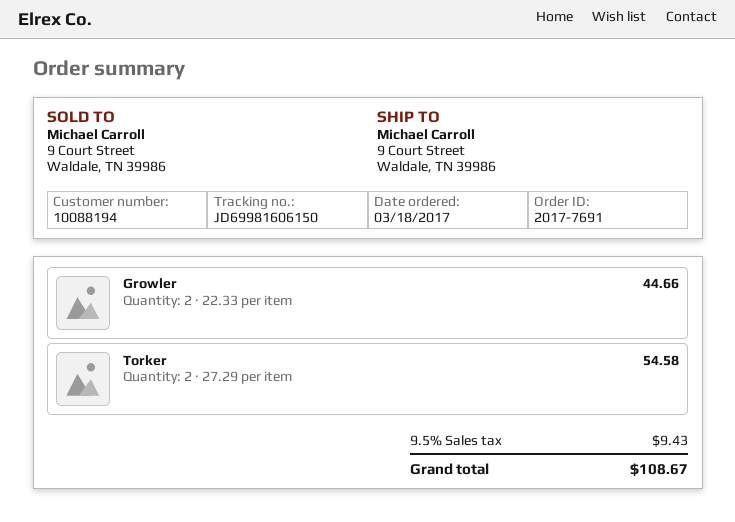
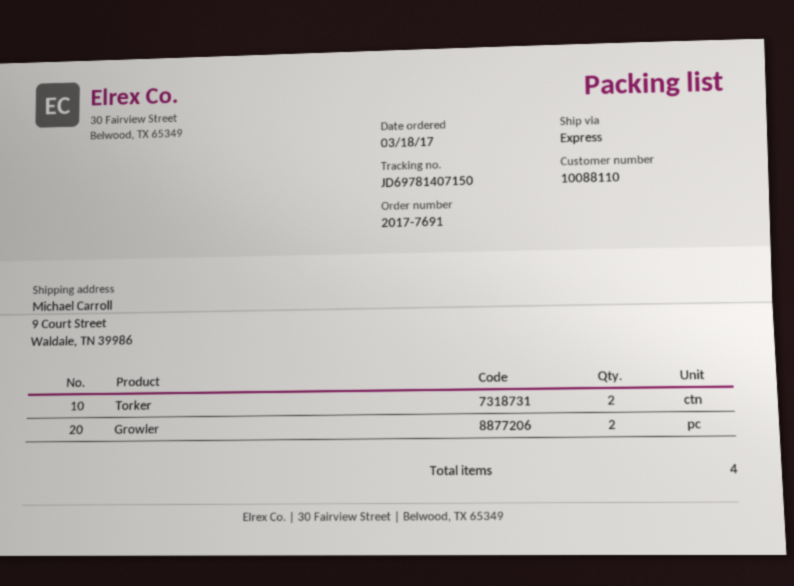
customer number: 10088194 -> 10088110
tracking number: JD69981606150 -> JD69781407150

